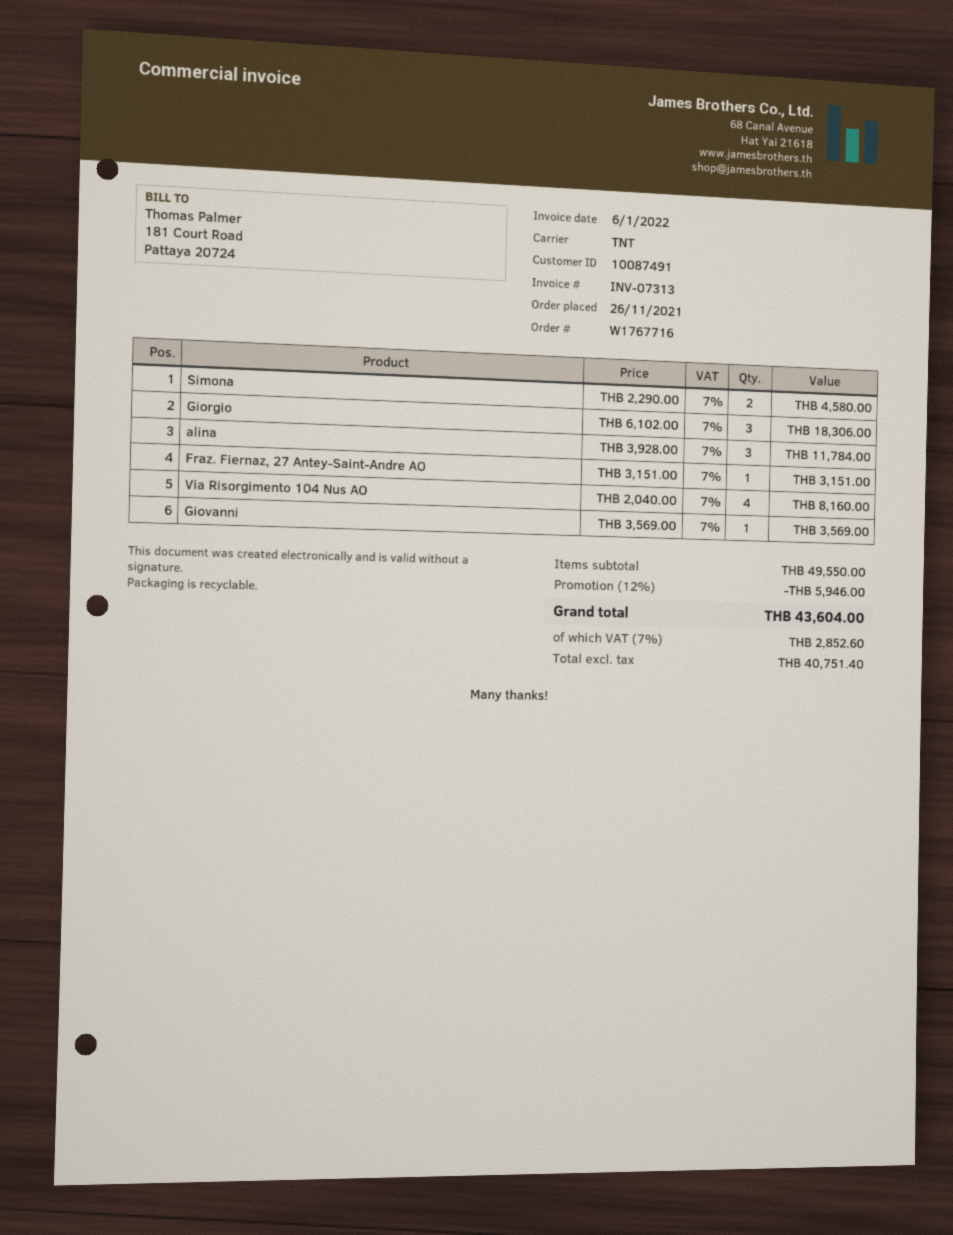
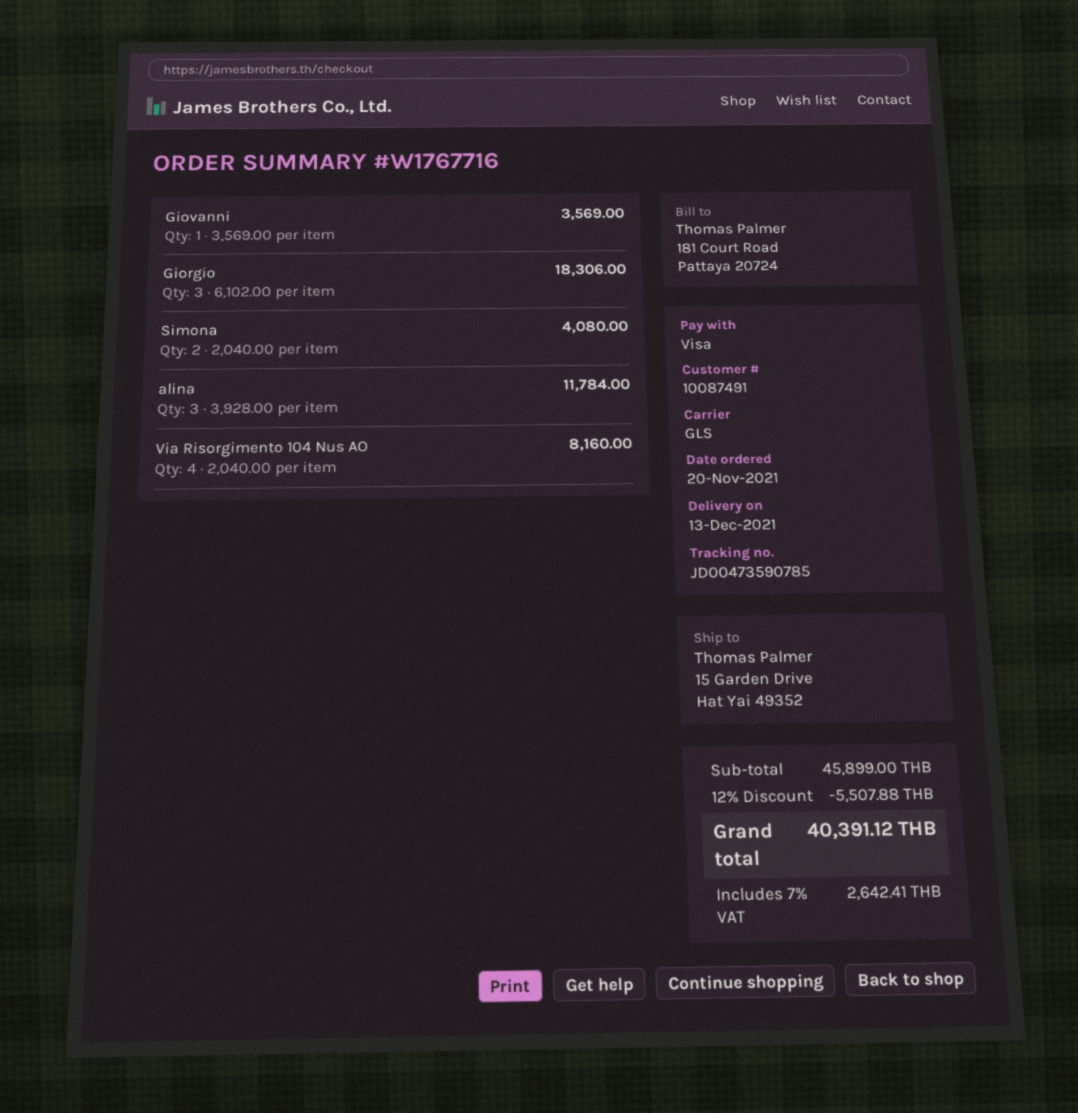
order date: 2021-11-26 -> 2021-11-20
shipping method: TNT -> GLS
Simona: 2 x 2290.00 = 4580.00 -> 2 x 2040.00 = 4080.00
Fraz. Fiernaz, 27 Antey-Saint-Andre AO: 1 x 3151.00 = 3151.00 -> none
subtotal: 49550.00 -> 45899.00
discount: 12% = 5946.00 -> 12% = 5507.88
tax: 7% = 2852.60 -> 7% = 2642.41
total: 43604.00 -> 40391.12

